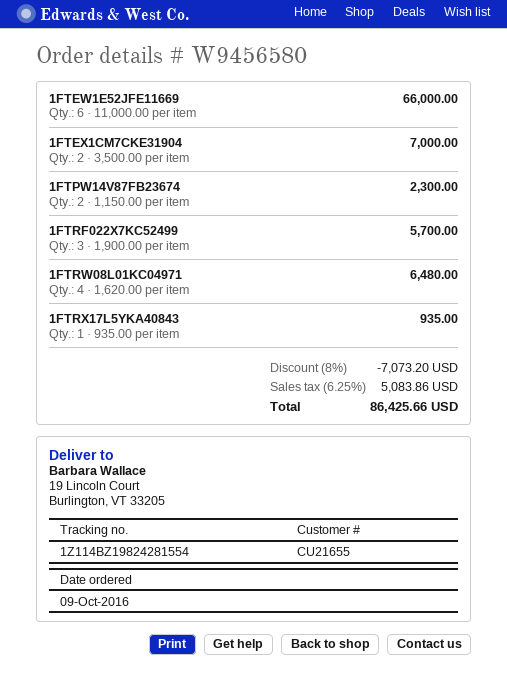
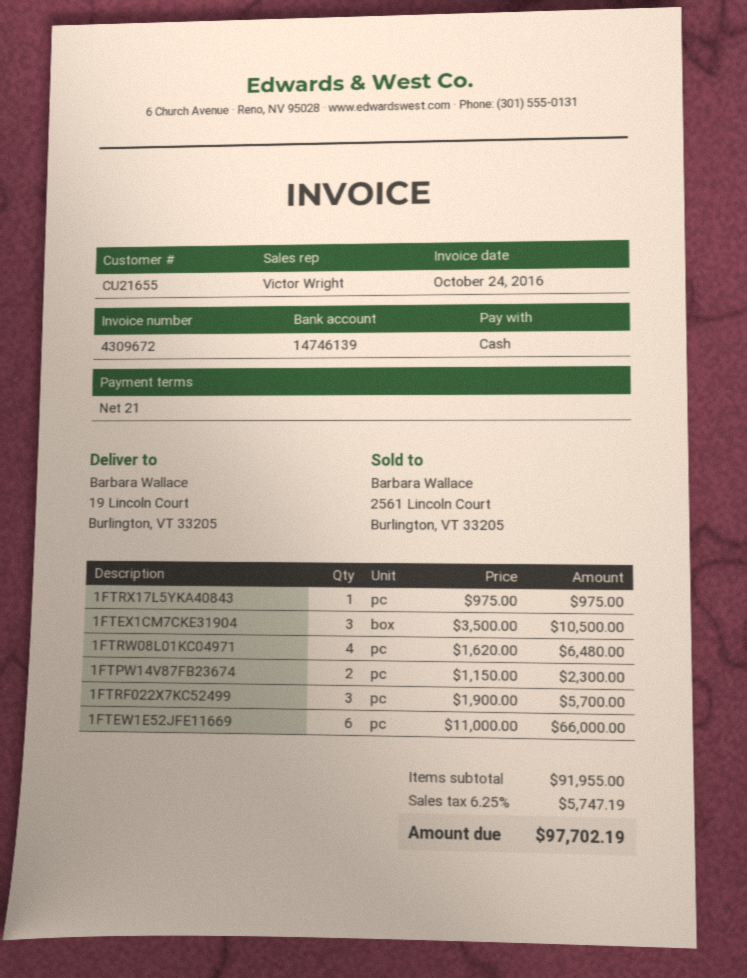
1FTEX1CM7CKE31904: 2 x 3500.00 = 7000.00 -> 3 x 3500.00 = 10500.00
1FTRX17L5YKA40843: 1 x 935.00 = 935.00 -> 1 x 975.00 = 975.00
discount: 8% = 7073.20 -> none
tax: 6.25% = 5083.86 -> 6.25% = 5747.19
total: 86425.66 -> 97702.19

